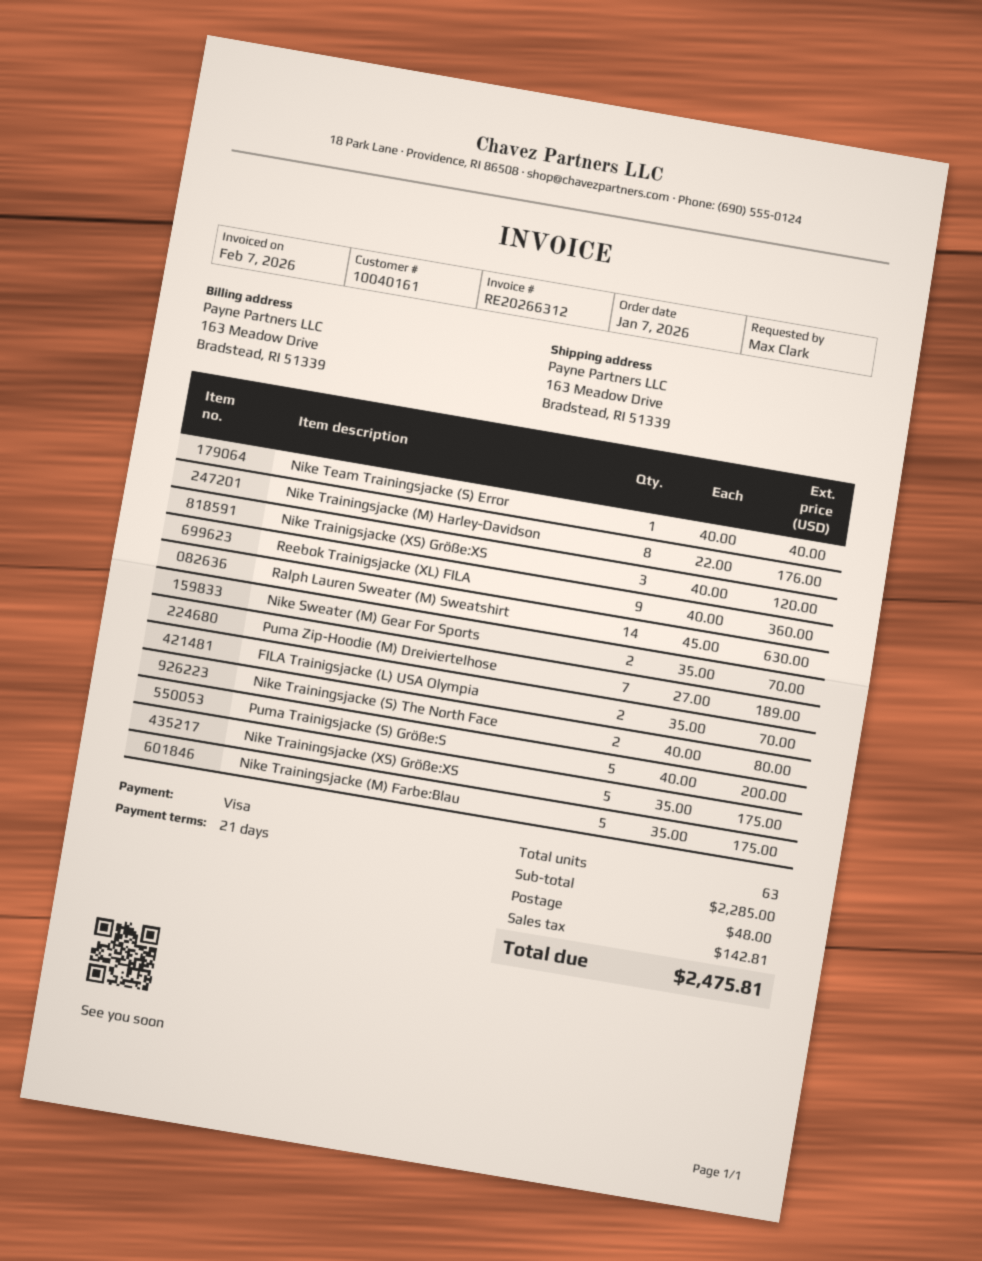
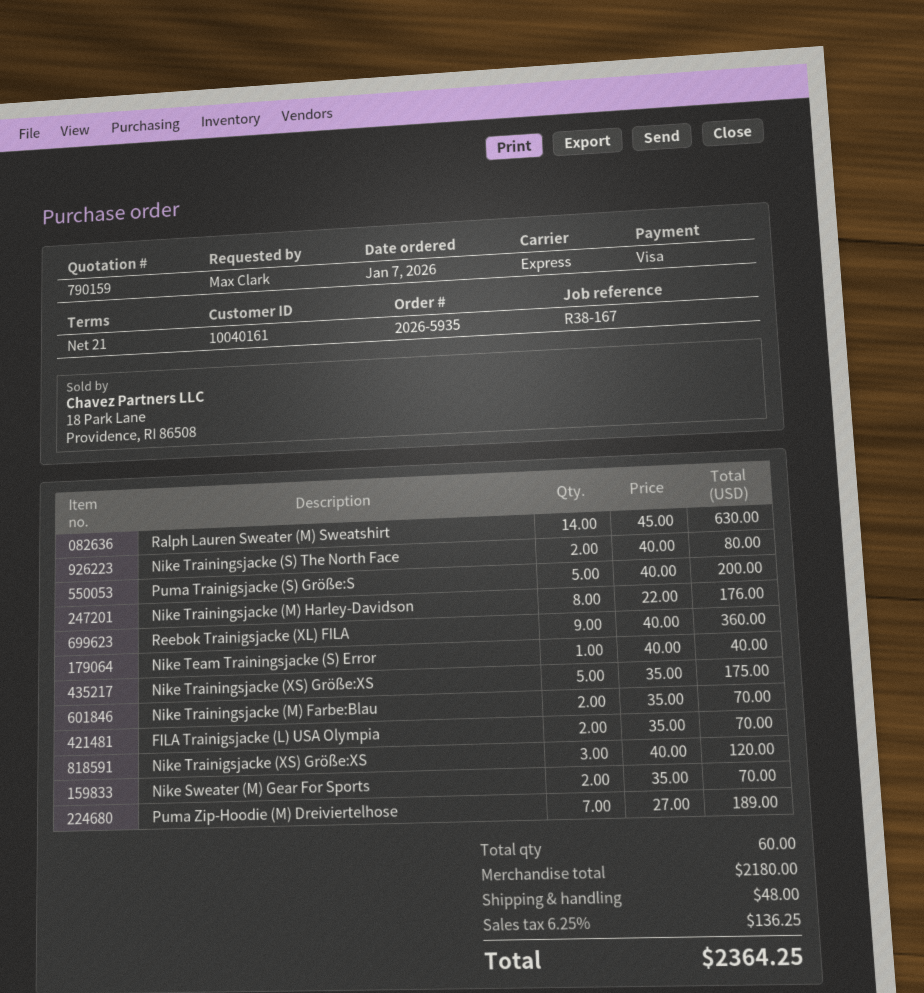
Nike Trainingsjacke (M) Farbe:Blau: 5 x 35.00 = 175.00 -> 2 x 35.00 = 70.00
total quantity: 63 -> 60
subtotal: 2285.00 -> 2180.00
tax: 142.81 -> 136.25
total: 2475.81 -> 2364.25

